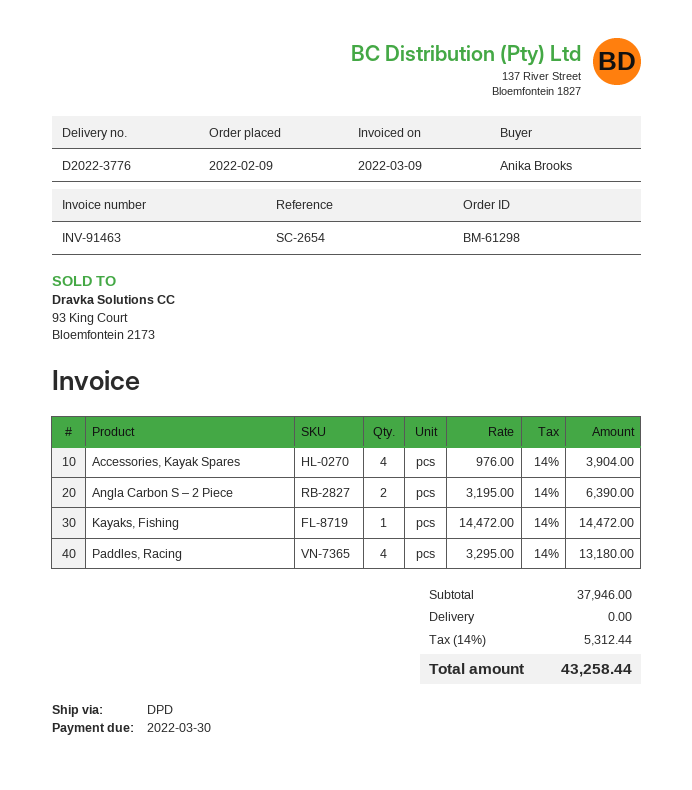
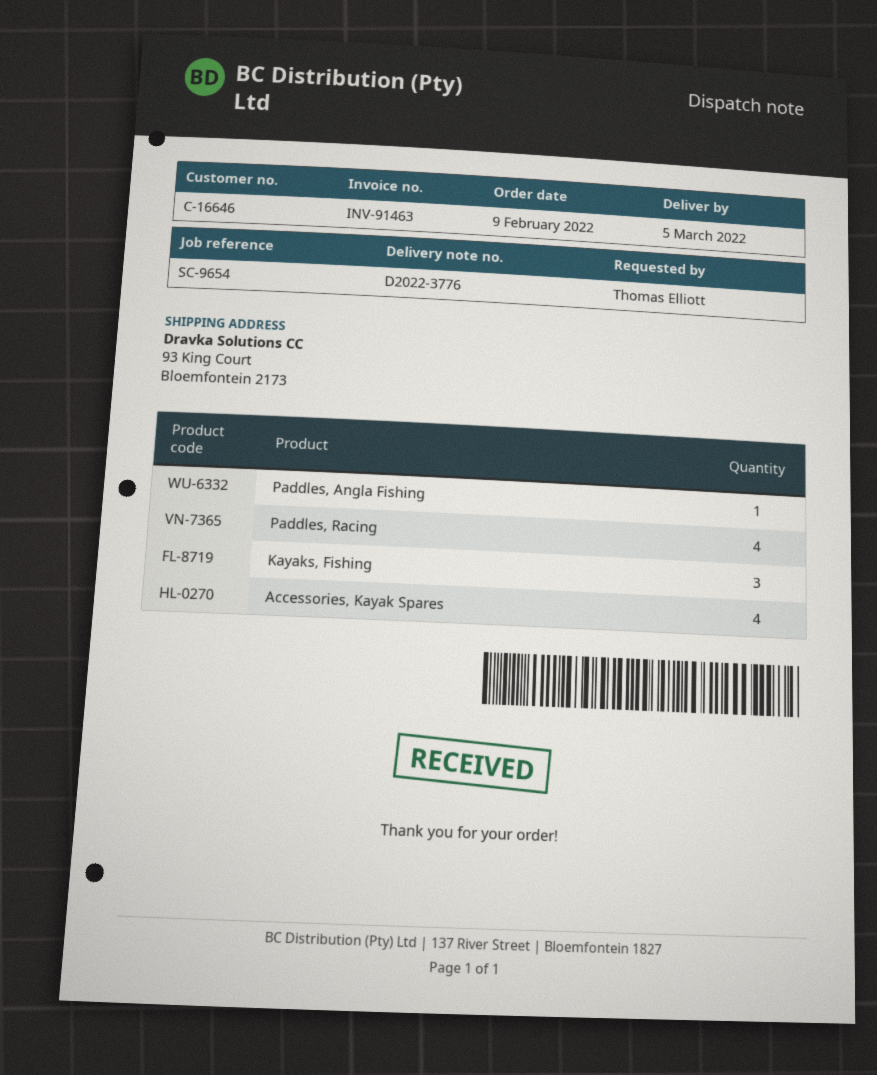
reference: SC-2654 -> SC-9654
ordered by: Anika Brooks -> Thomas Elliott
Angla Carbon S – 2 Piece: 2 -> none
Kayaks, Fishing: 1 -> 3
Paddles, Angla Fishing: none -> 1

